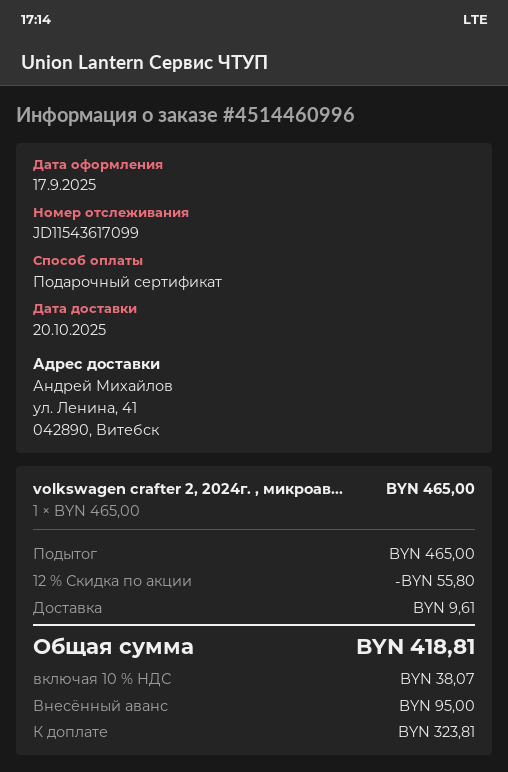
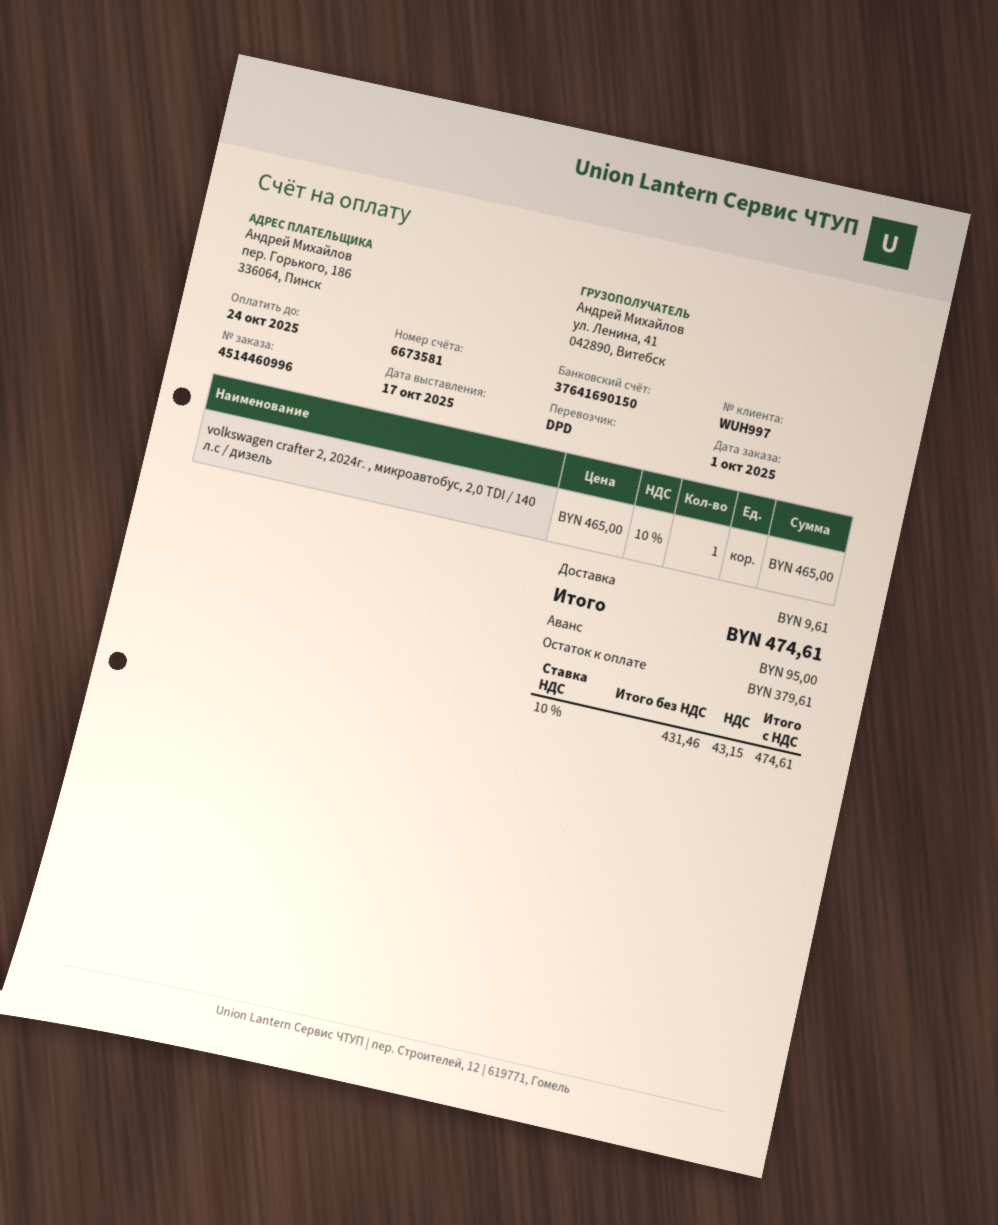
order date: 2025-09-17 -> 2025-10-01
discount: 12% = 55.80 -> none
tax: 10% = 38.07 -> 10% = 43.15
total: 418.81 -> 474.61
balance: 323.81 -> 379.61

